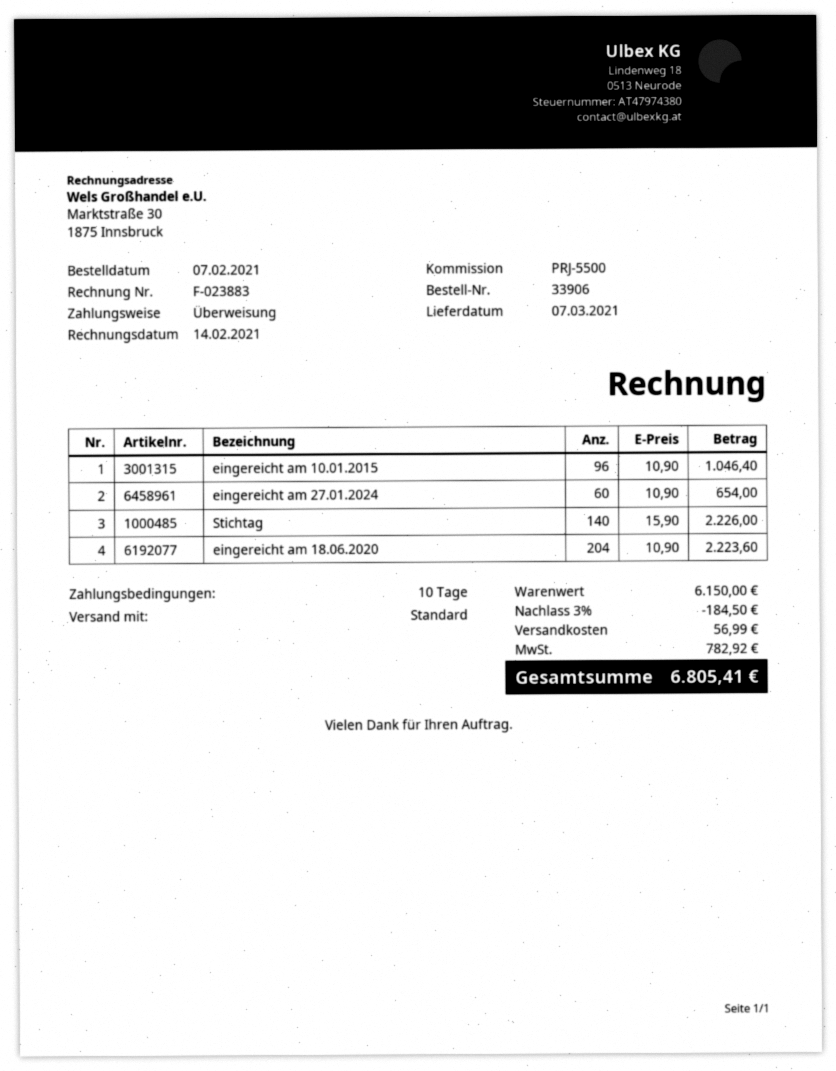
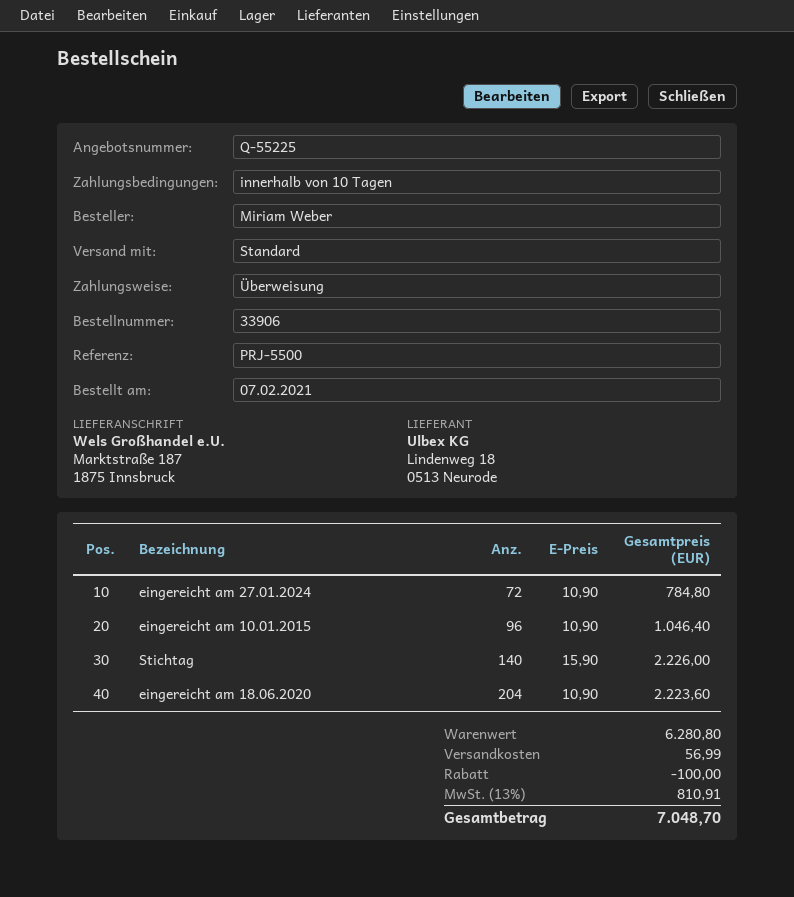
eingereicht am 27.01.2024: 60 x 10.90 = 654.00 -> 72 x 10.90 = 784.80
subtotal: 6150.00 -> 6280.80
discount: 184.50 -> 100.00
tax: 782.92 -> 810.91
total: 6805.41 -> 7048.70

